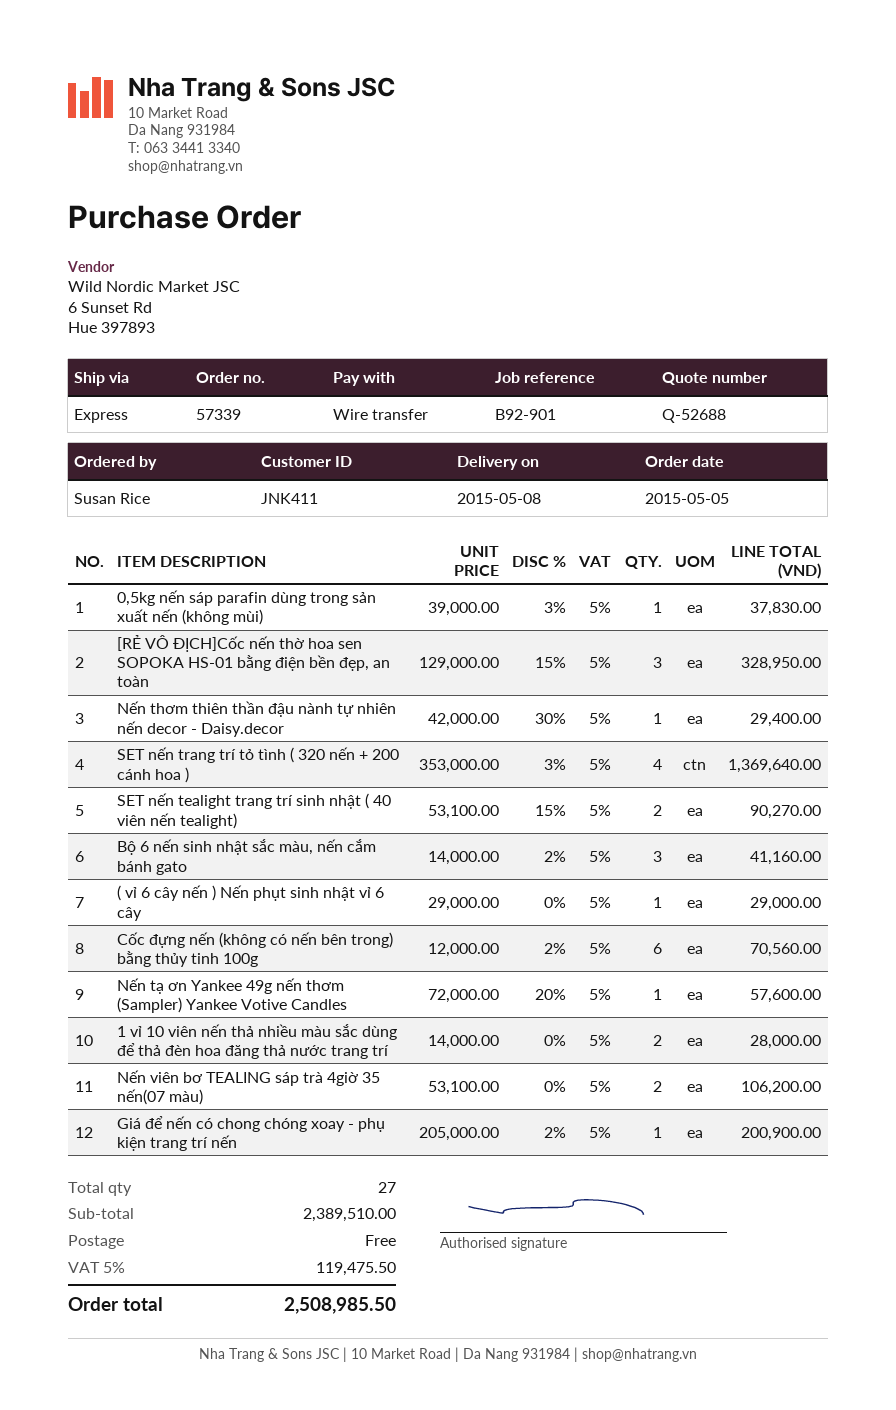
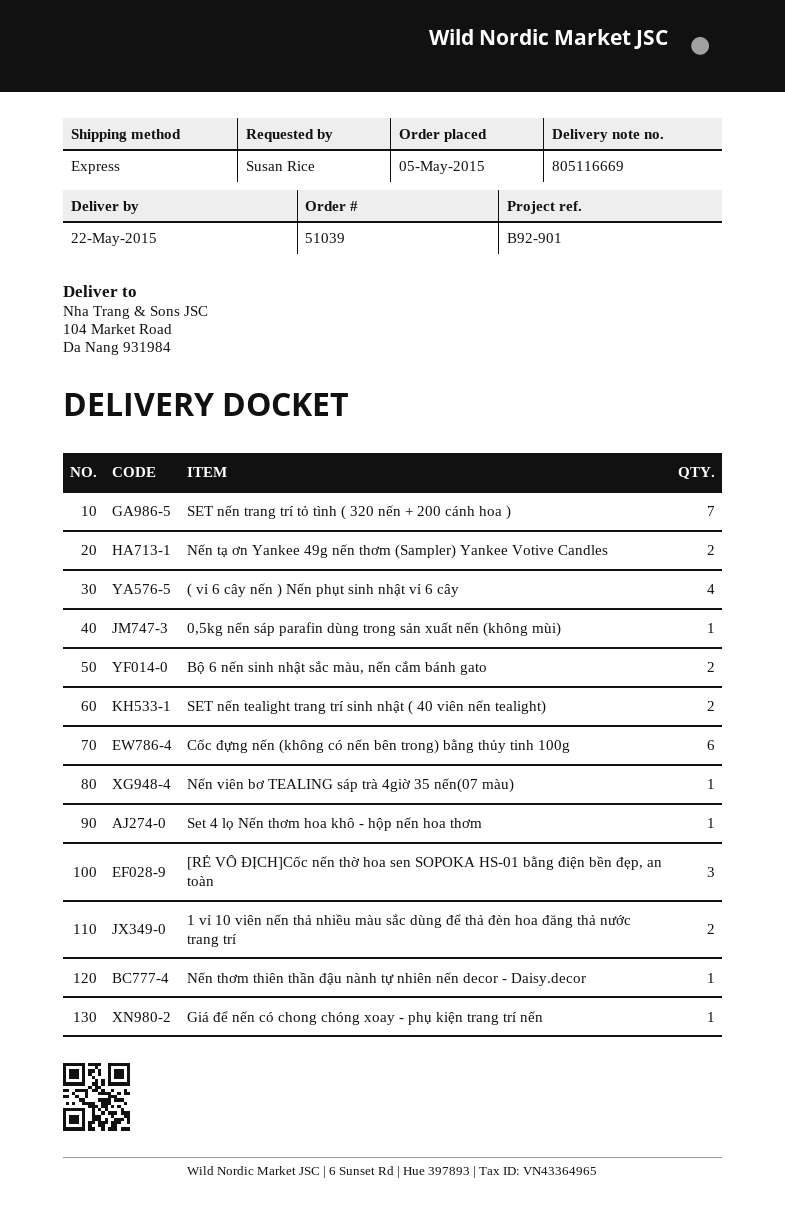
order number: 57339 -> 51039
delivery date: 2015-05-08 -> 2015-05-22
SET nến trang trí tỏ tình ( 320 nến + 200 cánh hoa ): 4 -> 7
Bộ 6 nến sinh nhật sắc màu, nến cắm bánh gato: 3 -> 2
( vỉ 6 cây nến ) Nến phụt sinh nhật vỉ 6 cây: 1 -> 4
Nến tạ ơn Yankee 49g nến thơm (Sampler) Yankee Votive Candles: 1 -> 2
Nến viên bơ TEALING sáp trà 4giờ 35 nến(07 màu): 2 -> 1
Set 4 lọ Nến thơm hoa khô - hộp nến hoa thơm: none -> 1

